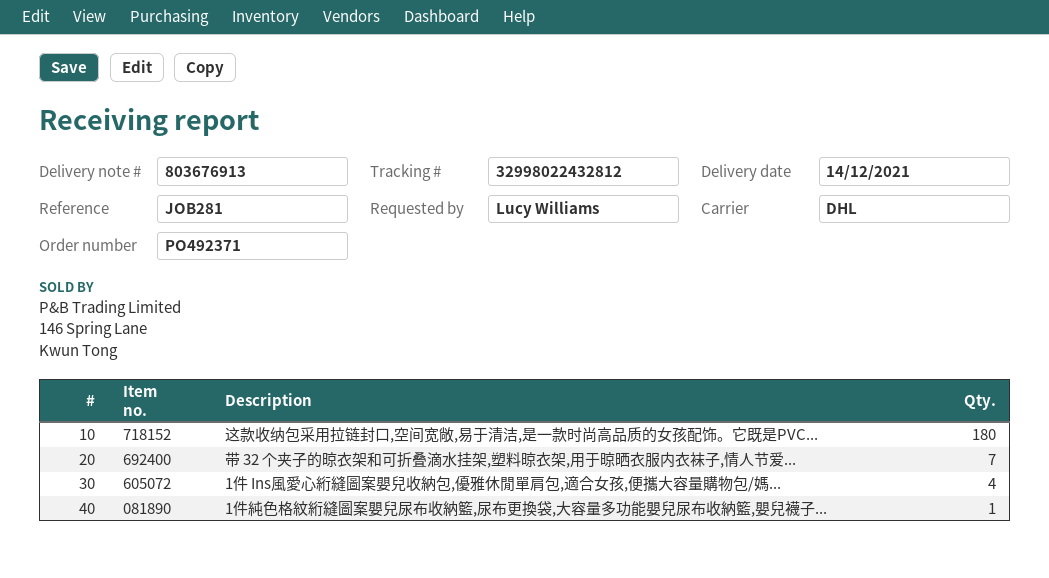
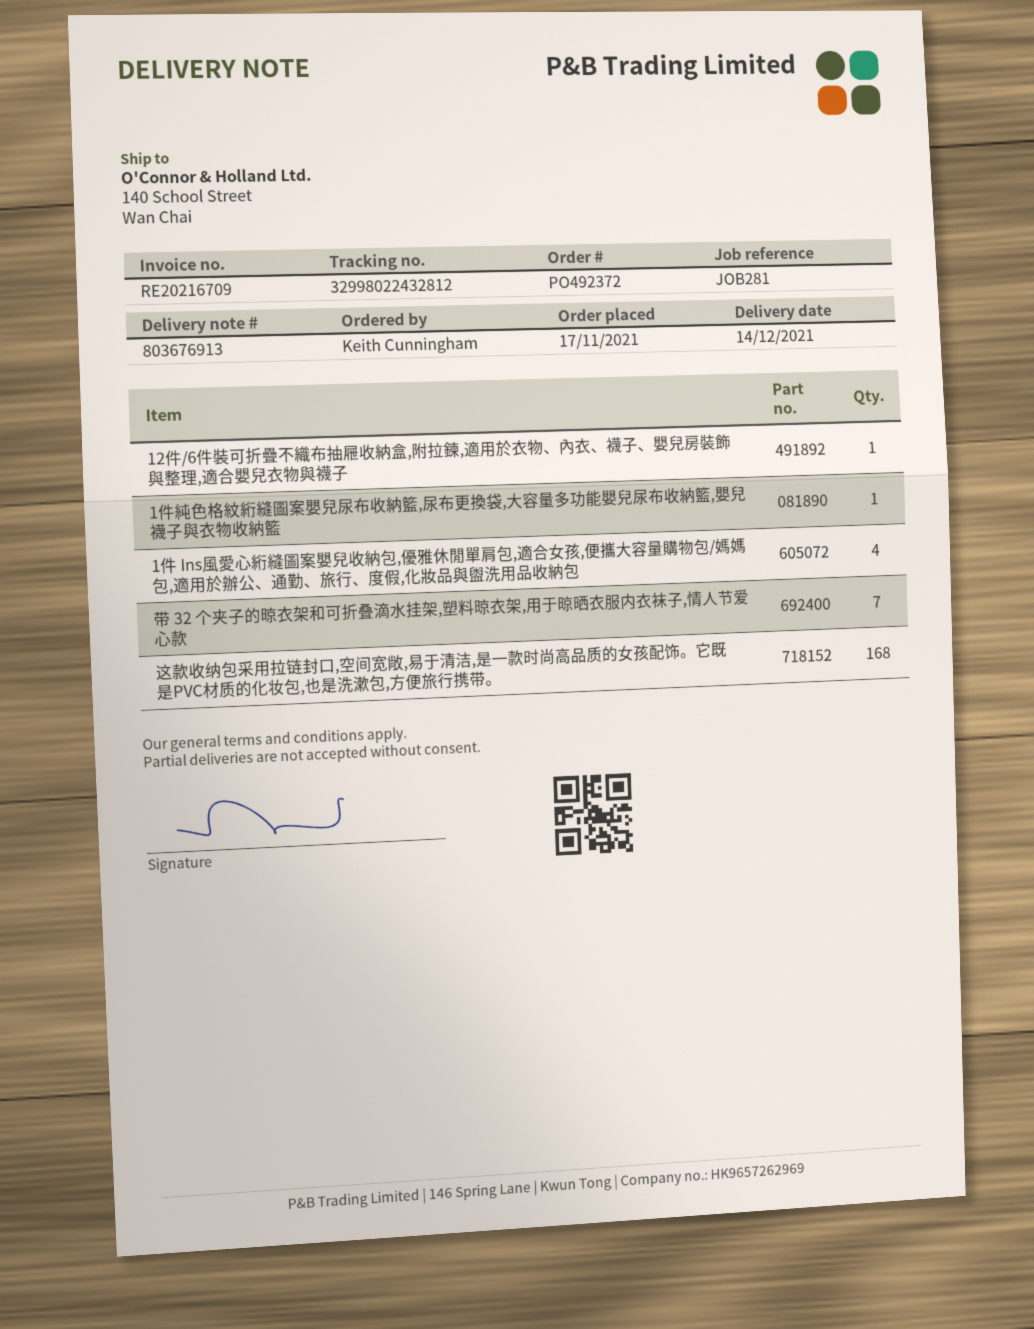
order number: PO492371 -> PO492372
ordered by: Lucy Williams -> Keith Cunningham
这款收纳包采用拉链封口,空间宽敞,易于清洁,是一款时尚高品质的女孩配饰。它既是PVC...: 180 -> 168
12件/6件裝可折疊不織布抽屜收納盒,附拉鍊,適用於衣物、內衣、襪子、嬰兒房裝飾與整理,適合嬰兒衣物與襪子: none -> 1

